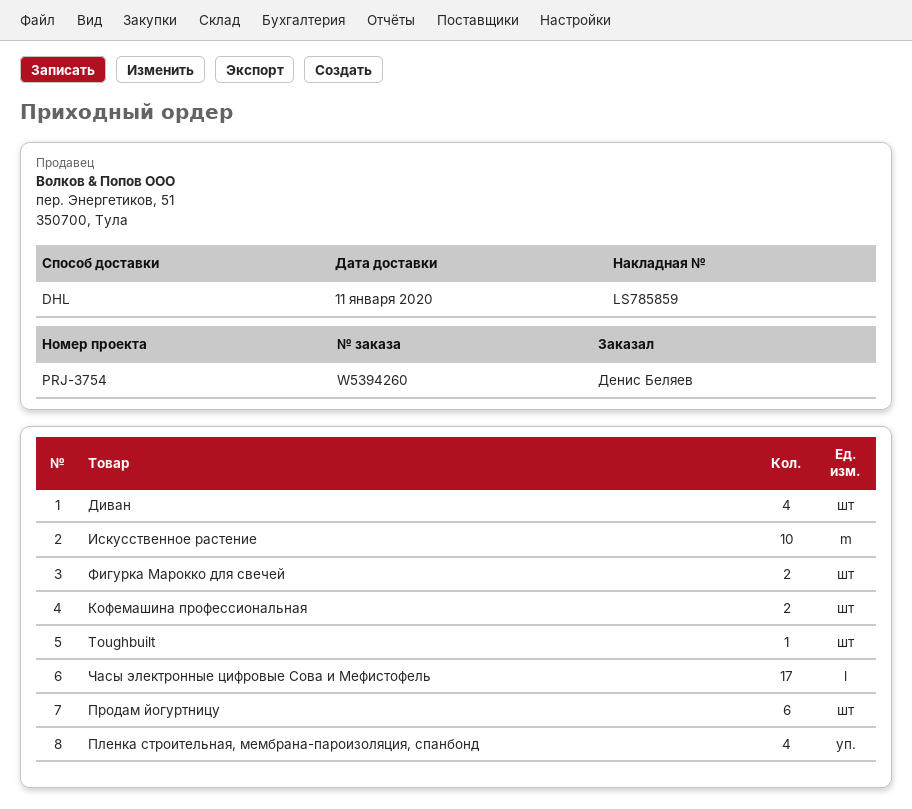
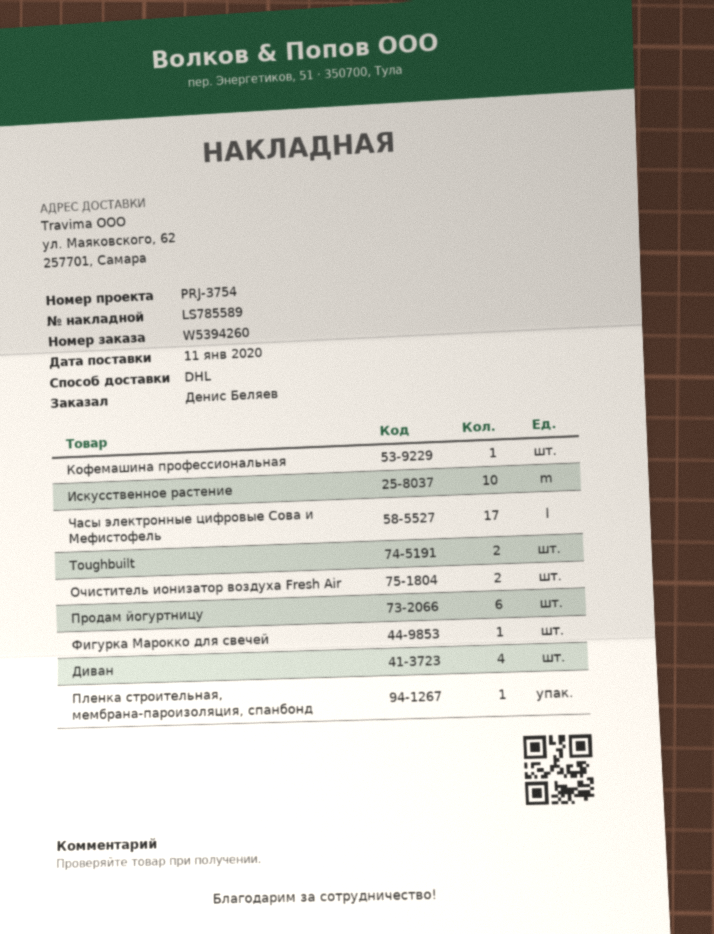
delivery note number: LS785859 -> LS785589
Фигурка Марокко для свечей: 2 -> 1
Кофемашина профессиональная: 2 -> 1
Toughbuilt: 1 -> 2
Пленка строительная, мембрана-пароизоляция, спанбонд: 4 -> 1
Oчиcтитель ионизaтop воздуха Frеsh Аir: none -> 2

